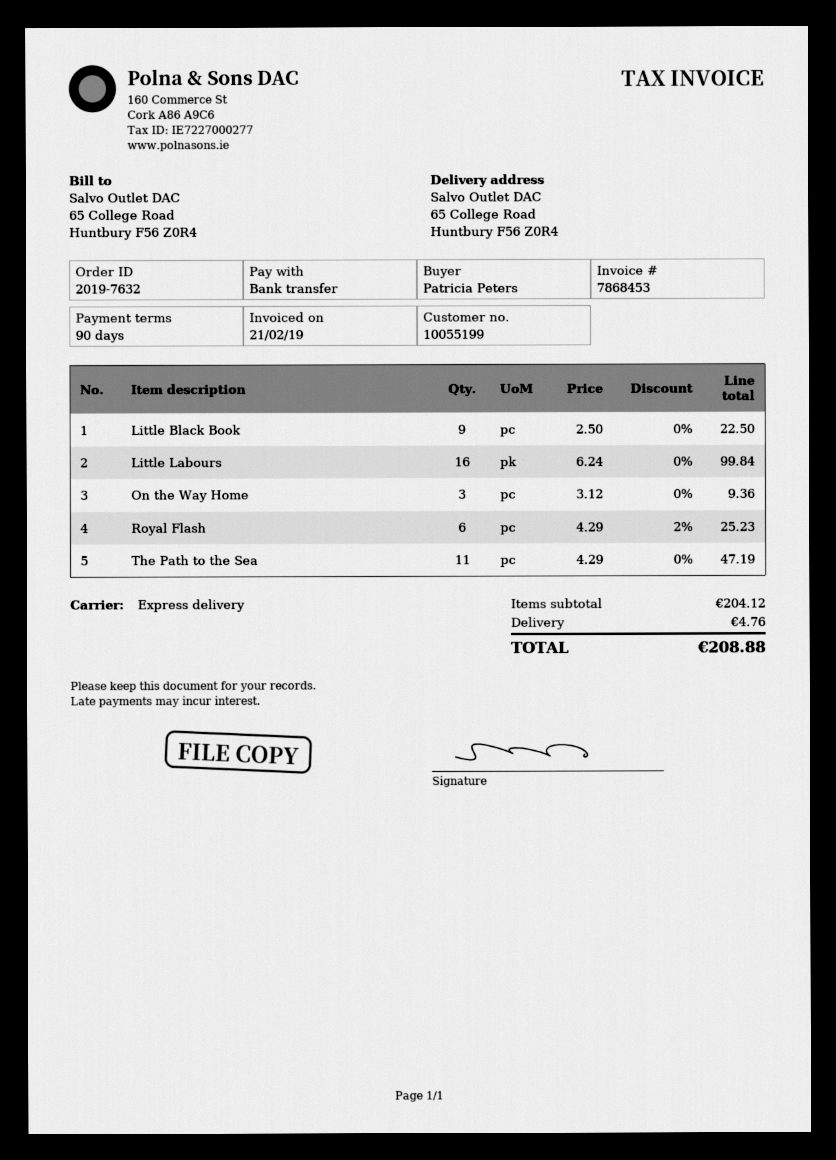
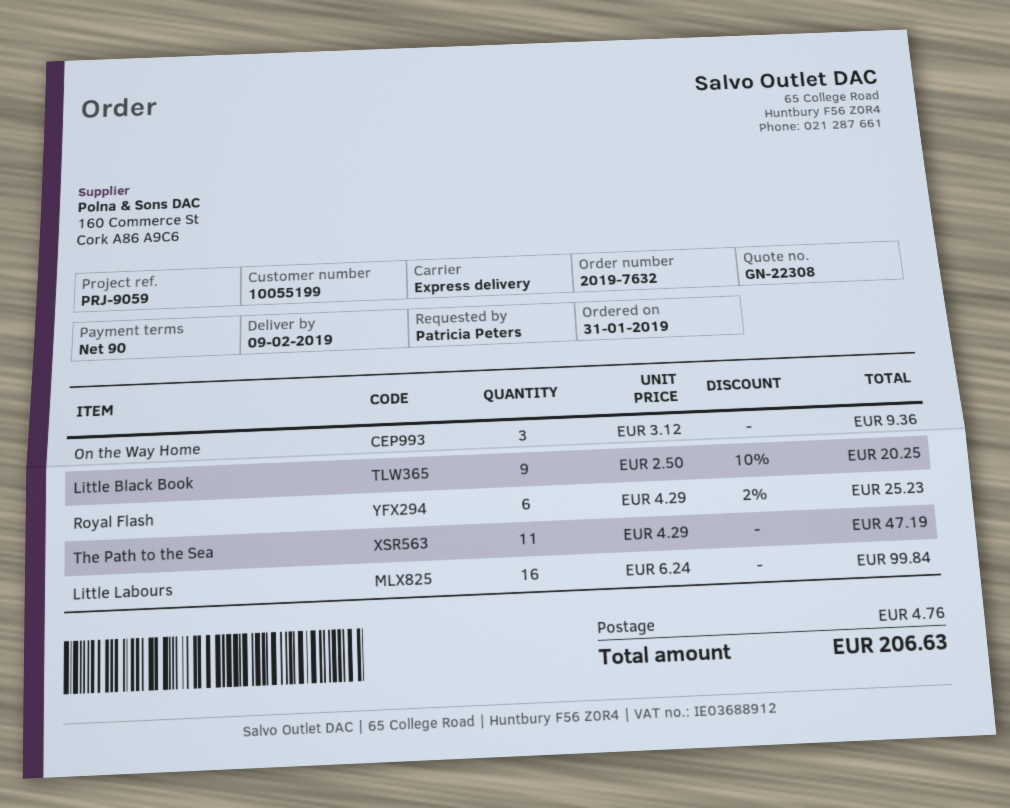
Little Black Book: 9 x 2.50 = 22.50 -> 9 x 2.50 - 10% = 20.25
total: 208.88 -> 206.63

